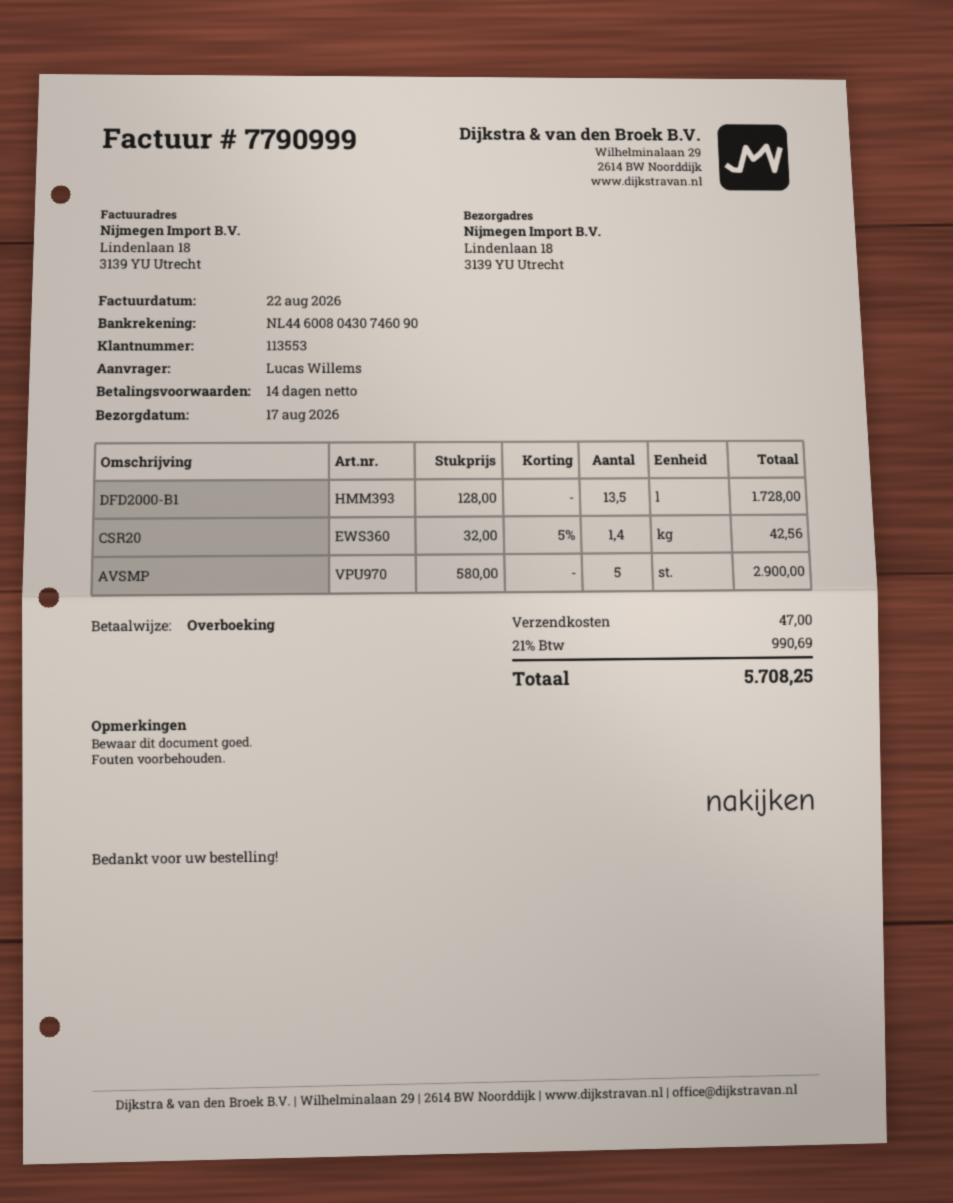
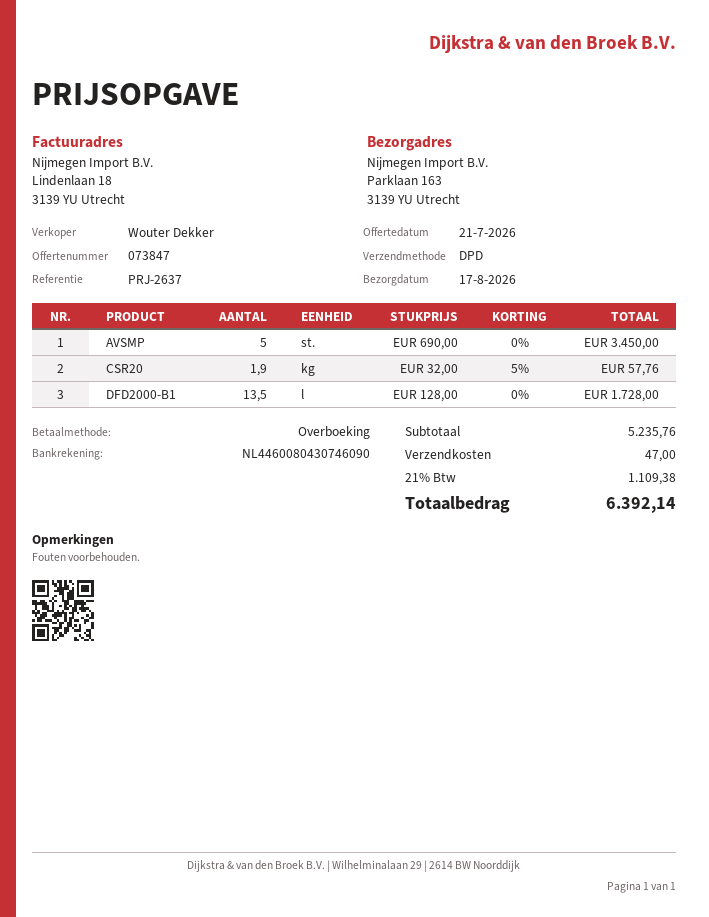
ship to: Lindenlaan 18, 3139 YU Utrecht -> Parklaan 163, 3139 YU Utrecht
CSR20: 1.4 x 32.00 - 5% = 42.56 -> 1.9 x 32.00 - 5% = 57.76
AVSMP: 5 x 580.00 = 2900.00 -> 5 x 690.00 = 3450.00
tax: 21% = 990.69 -> 21% = 1109.38
total: 5708.25 -> 6392.14

